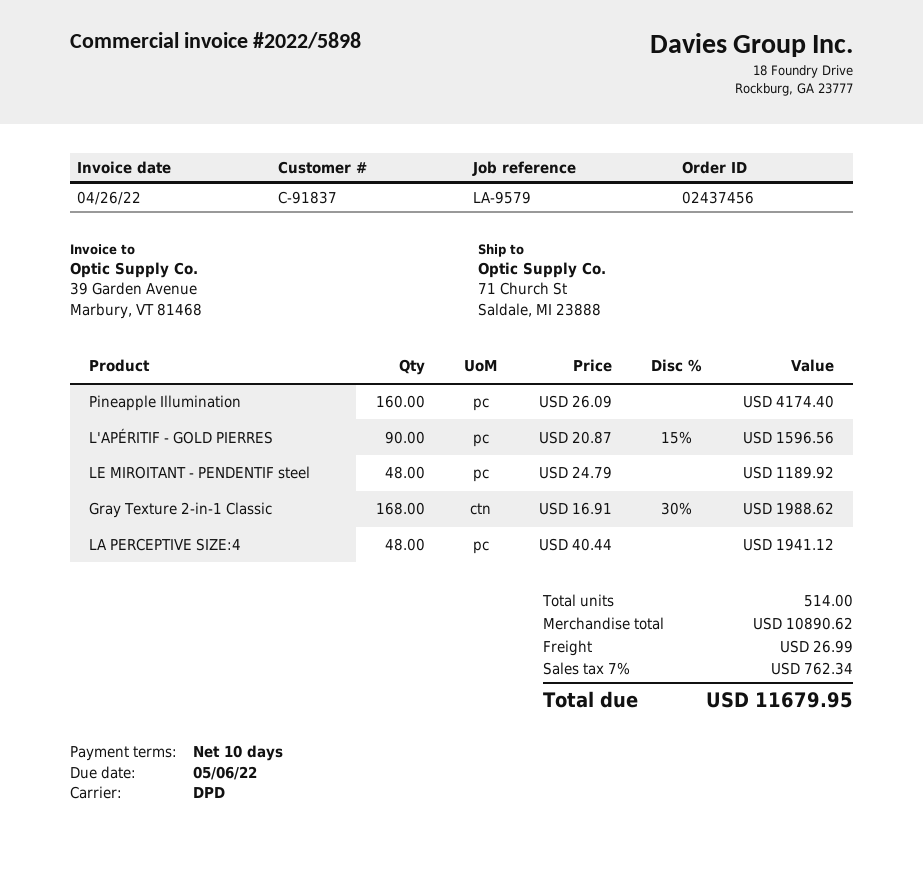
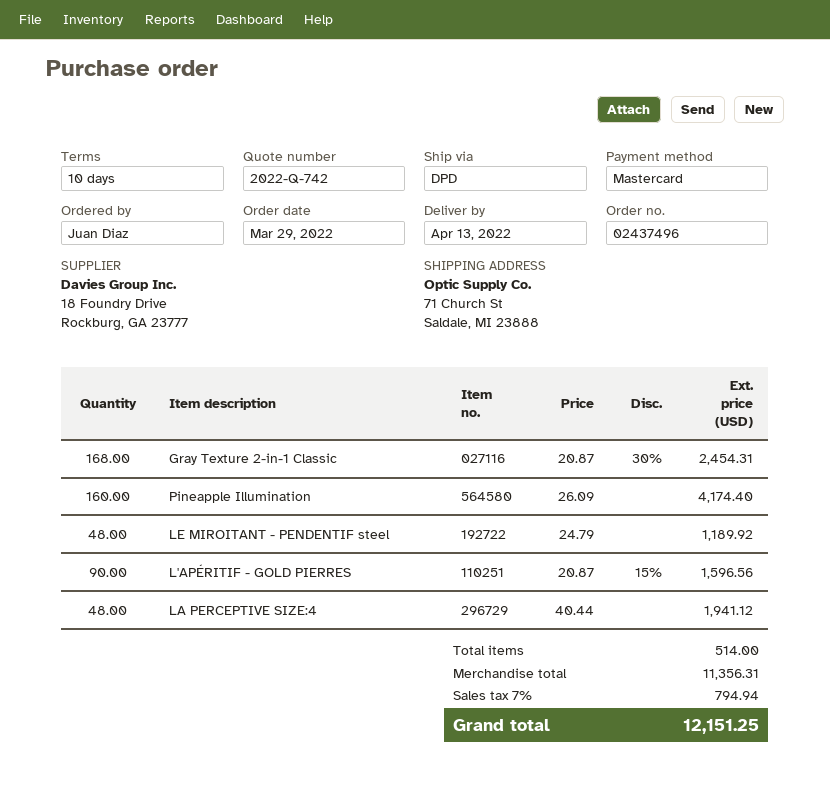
order number: 02437456 -> 02437496
Gray Texture 2-in-1 Classic: 168 x 16.91 - 30% = 1988.62 -> 168 x 20.87 - 30% = 2454.31
subtotal: 10890.62 -> 11356.31
shipping: 26.99 -> none
tax: 7% = 762.34 -> 7% = 794.94
total: 11679.95 -> 12151.25

